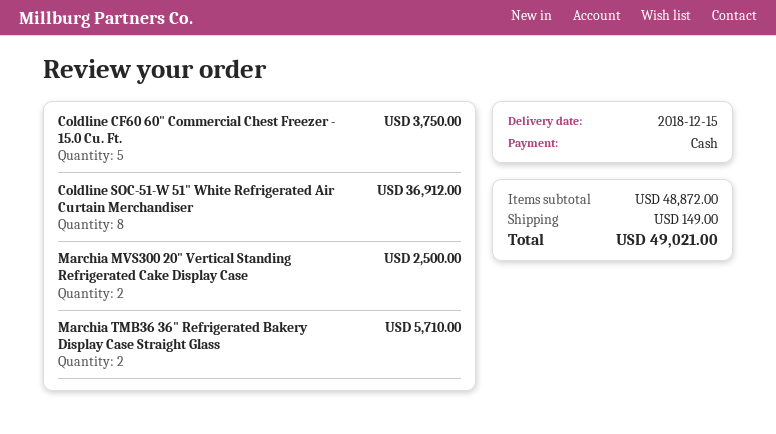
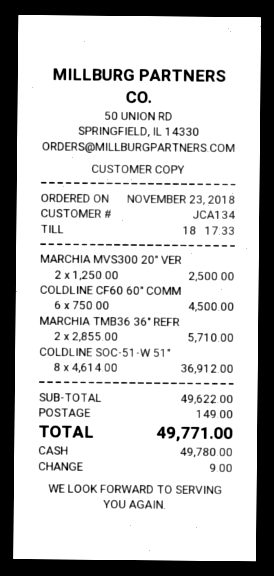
Coldline CF60 60" Commercial Chest Freezer - 15.0 Cu. Ft.: 5 for 3750.00 -> 6 for 4500.00
subtotal: 48872.00 -> 49622.00
total: 49021.00 -> 49771.00

